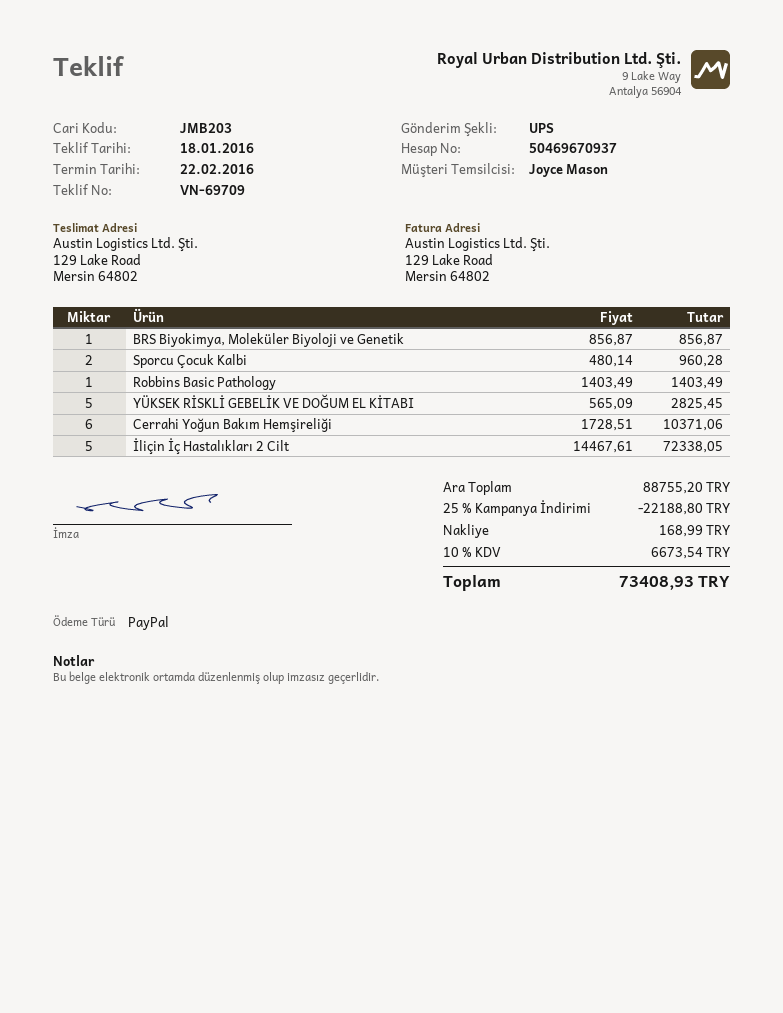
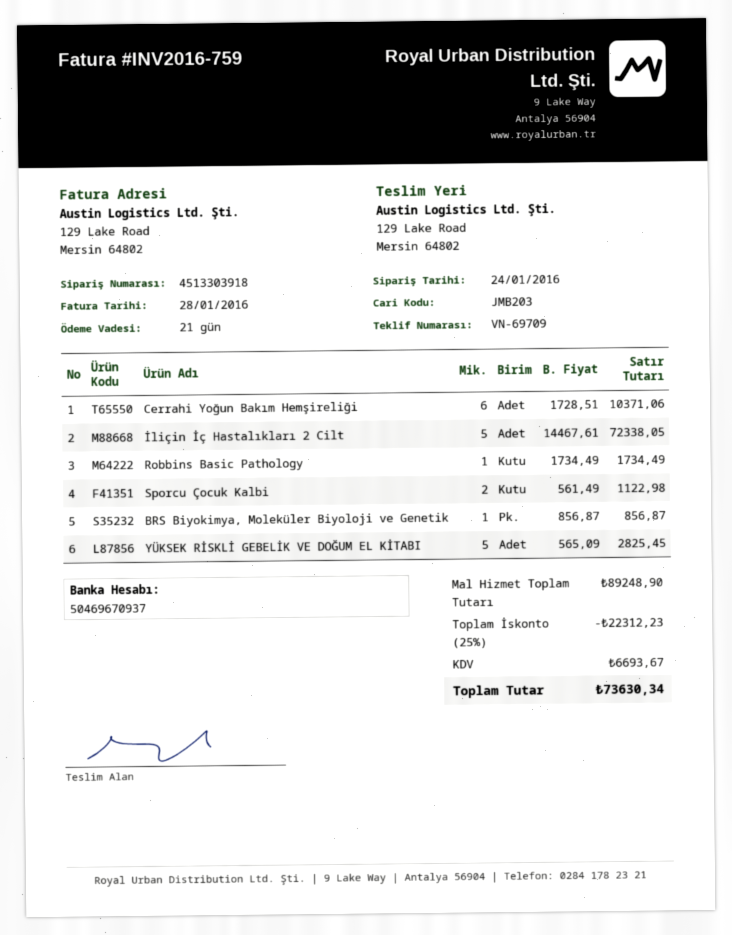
Sporcu Çocuk Kalbi: 2 x 480.14 = 960.28 -> 2 x 561.49 = 1122.98
Robbins Basic Pathology: 1 x 1403.49 = 1403.49 -> 1 x 1734.49 = 1734.49
subtotal: 88755.20 -> 89248.90
discount: 25% = 22188.80 -> 25% = 22312.23
shipping: 168.99 -> none
tax: 6673.54 -> 6693.67
total: 73408.93 -> 73630.34

